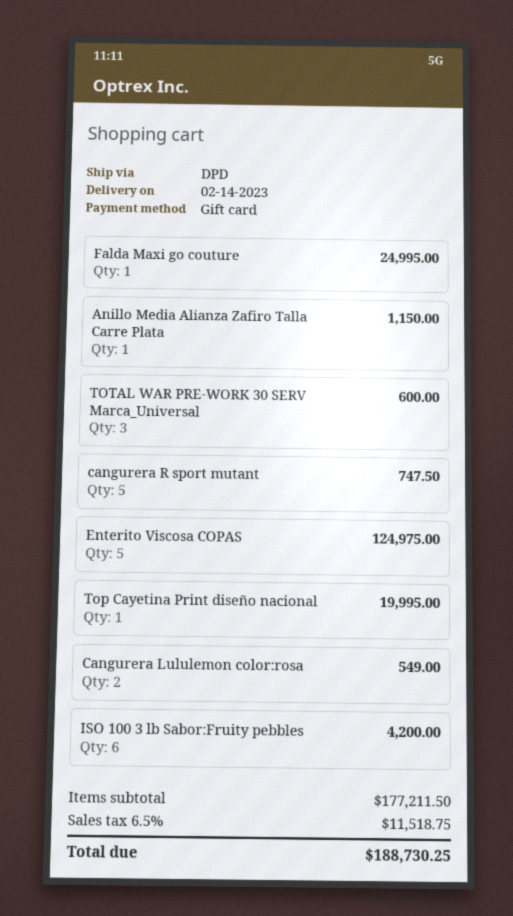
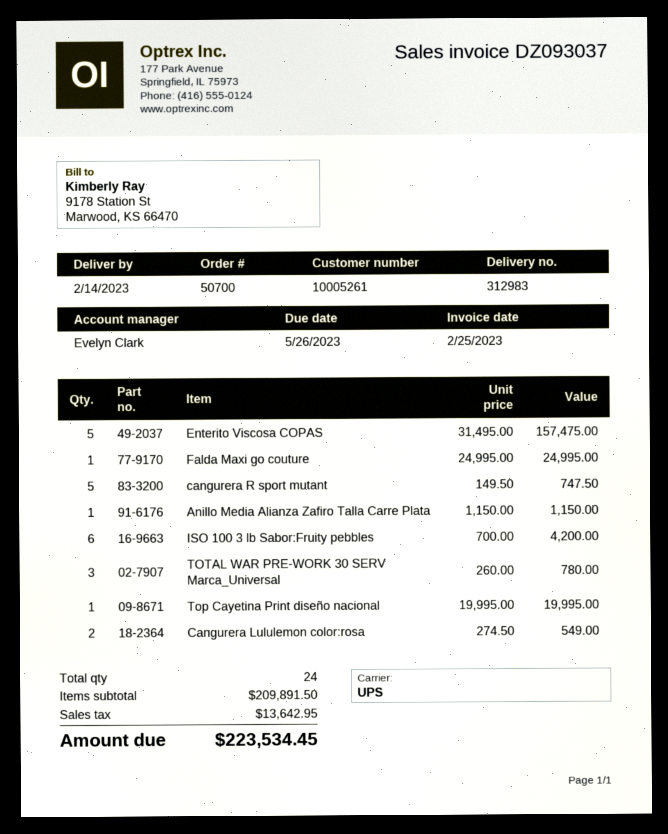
shipping method: DPD -> UPS
TOTAL WAR PRE-WORK 30 SERV Marca_Universal: 3 for 600.00 -> 3 for 780.00
Enterito Viscosa COPAS: 5 for 124975.00 -> 5 for 157475.00
subtotal: 177211.50 -> 209891.50
tax: 11518.75 -> 13642.95
total: 188730.25 -> 223534.45

